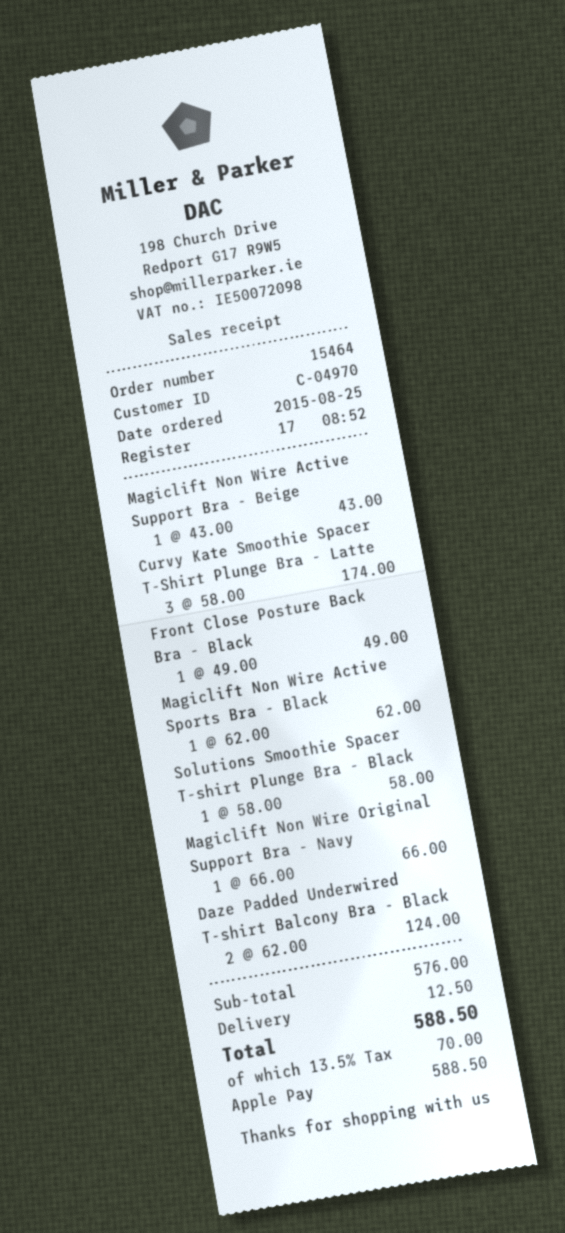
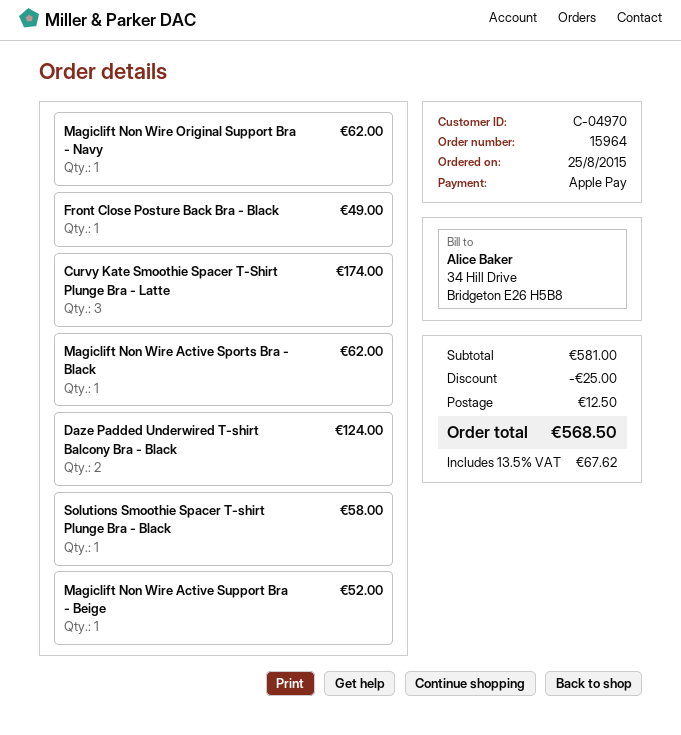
order number: 15464 -> 15964
Magiclift Non Wire Active Support Bra - Beige: 1 for 43.00 -> 1 for 52.00
Magiclift Non Wire Original Support Bra - Navy: 1 for 66.00 -> 1 for 62.00
subtotal: 576.00 -> 581.00
discount: none -> 25.00
tax: 13.5% = 70.00 -> 13.5% = 67.62
total: 588.50 -> 568.50

